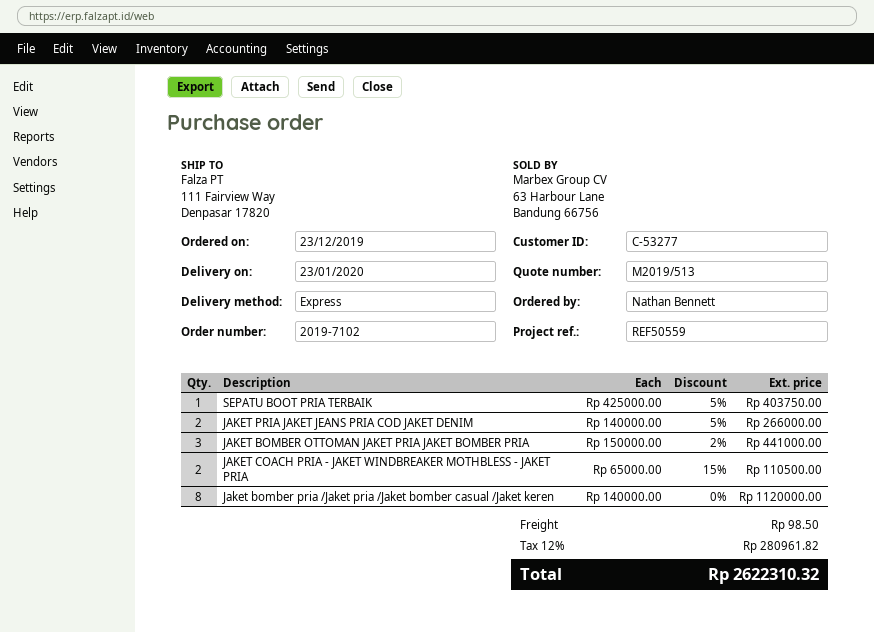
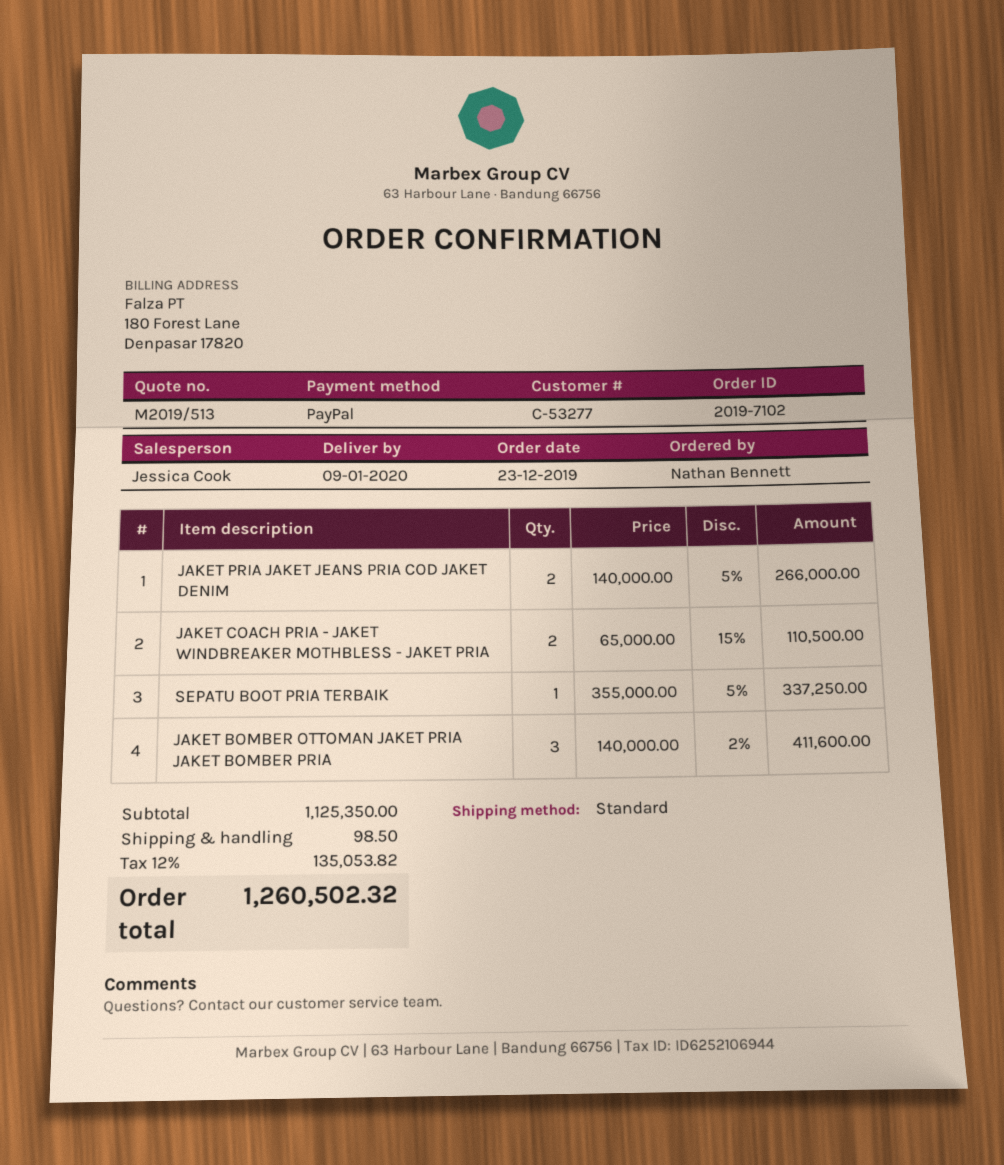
delivery date: 2020-01-23 -> 2020-01-09
shipping method: express -> standard
SEPATU BOOT PRIA TERBAIK: 1 x 425000.00 - 5% = 403750.00 -> 1 x 355000.00 - 5% = 337250.00
JAKET BOMBER OTTOMAN JAKET PRIA JAKET BOMBER PRIA: 3 x 150000.00 - 2% = 441000.00 -> 3 x 140000.00 - 2% = 411600.00
Jaket bomber pria /Jaket pria /Jaket bomber casual /Jaket keren: 8 x 140000.00 = 1120000.00 -> none
tax: 12% = 280961.82 -> 12% = 135053.82
total: 2622310.32 -> 1260502.32

